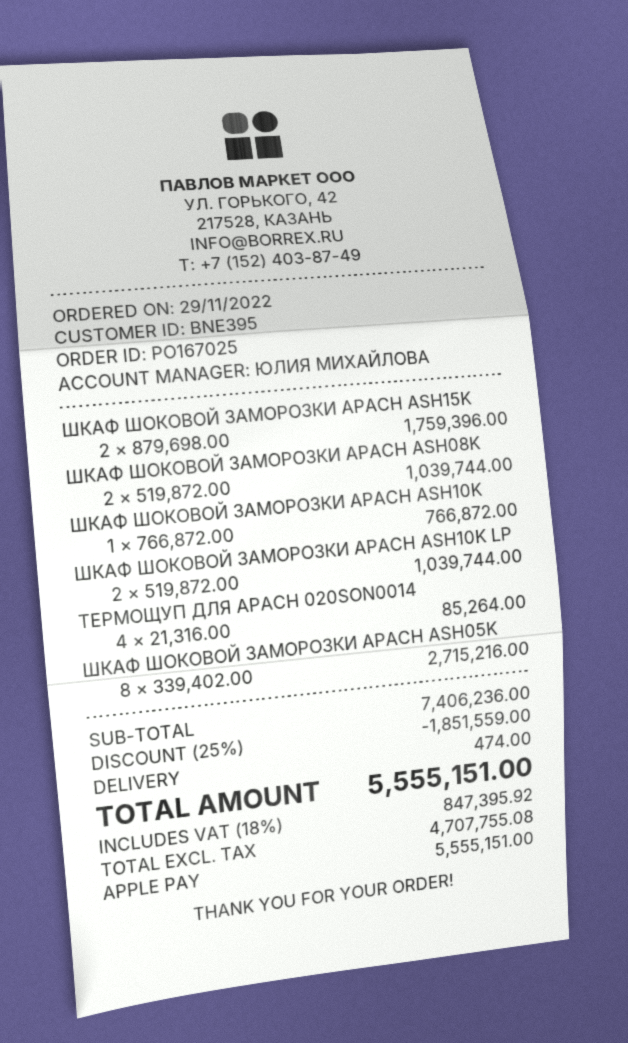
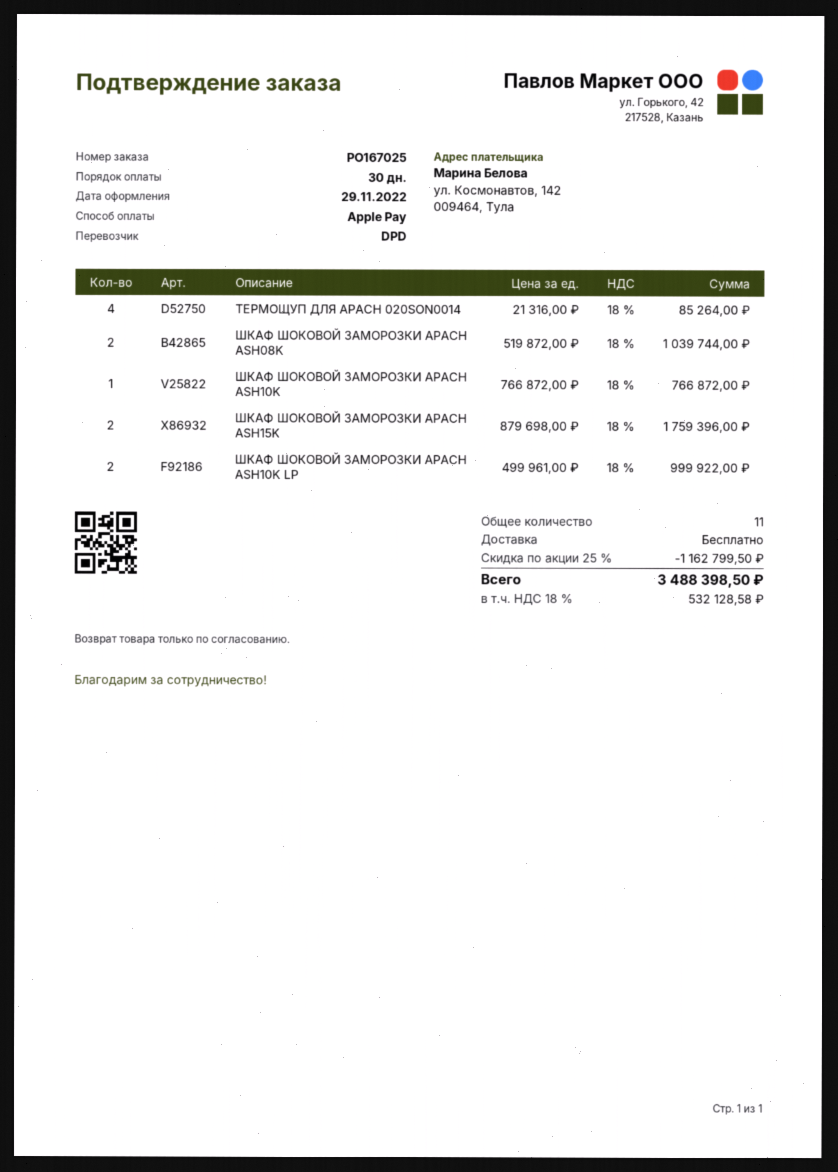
ШКАФ ШОКОВОЙ ЗАМОРОЗКИ APACH ASH10K LP: 2 x 519872.00 = 1039744.00 -> 2 x 499961.00 = 999922.00
ШКАФ ШОКОВОЙ ЗАМОРОЗКИ APACH ASH05K: 8 x 339402.00 = 2715216.00 -> none
discount: 25% = 1851559.00 -> 25% = 1162799.50
shipping: 474.00 -> 0.00
tax: 18% = 847395.92 -> 18% = 532128.58
total: 5555151.00 -> 3488398.50

